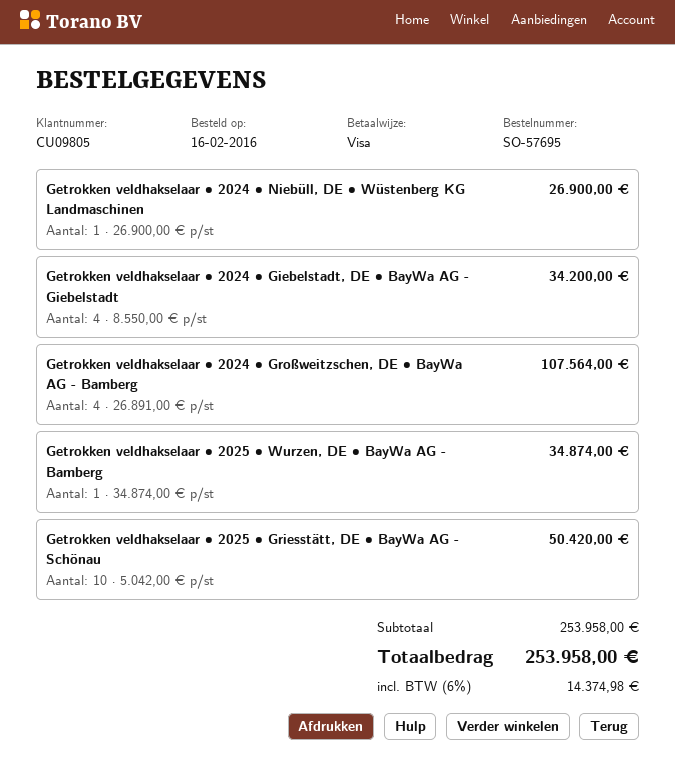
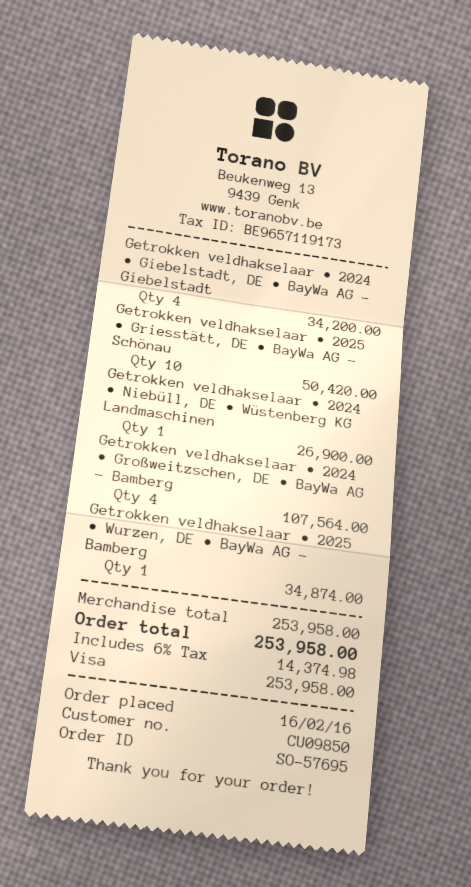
customer number: CU09805 -> CU09850

